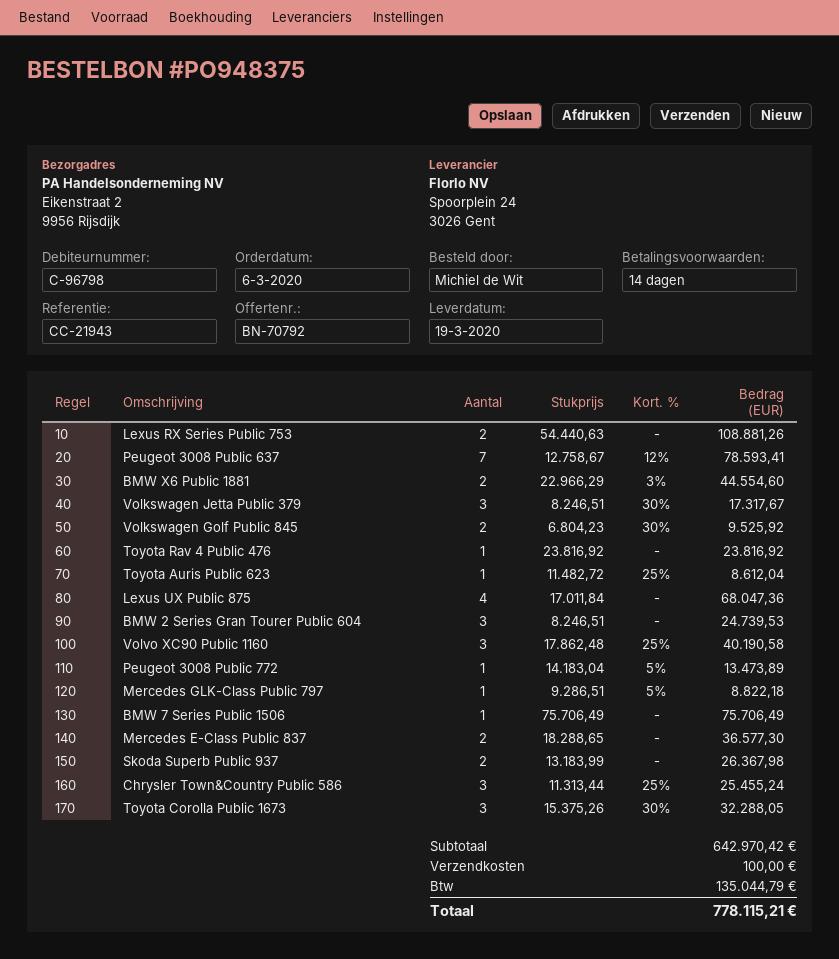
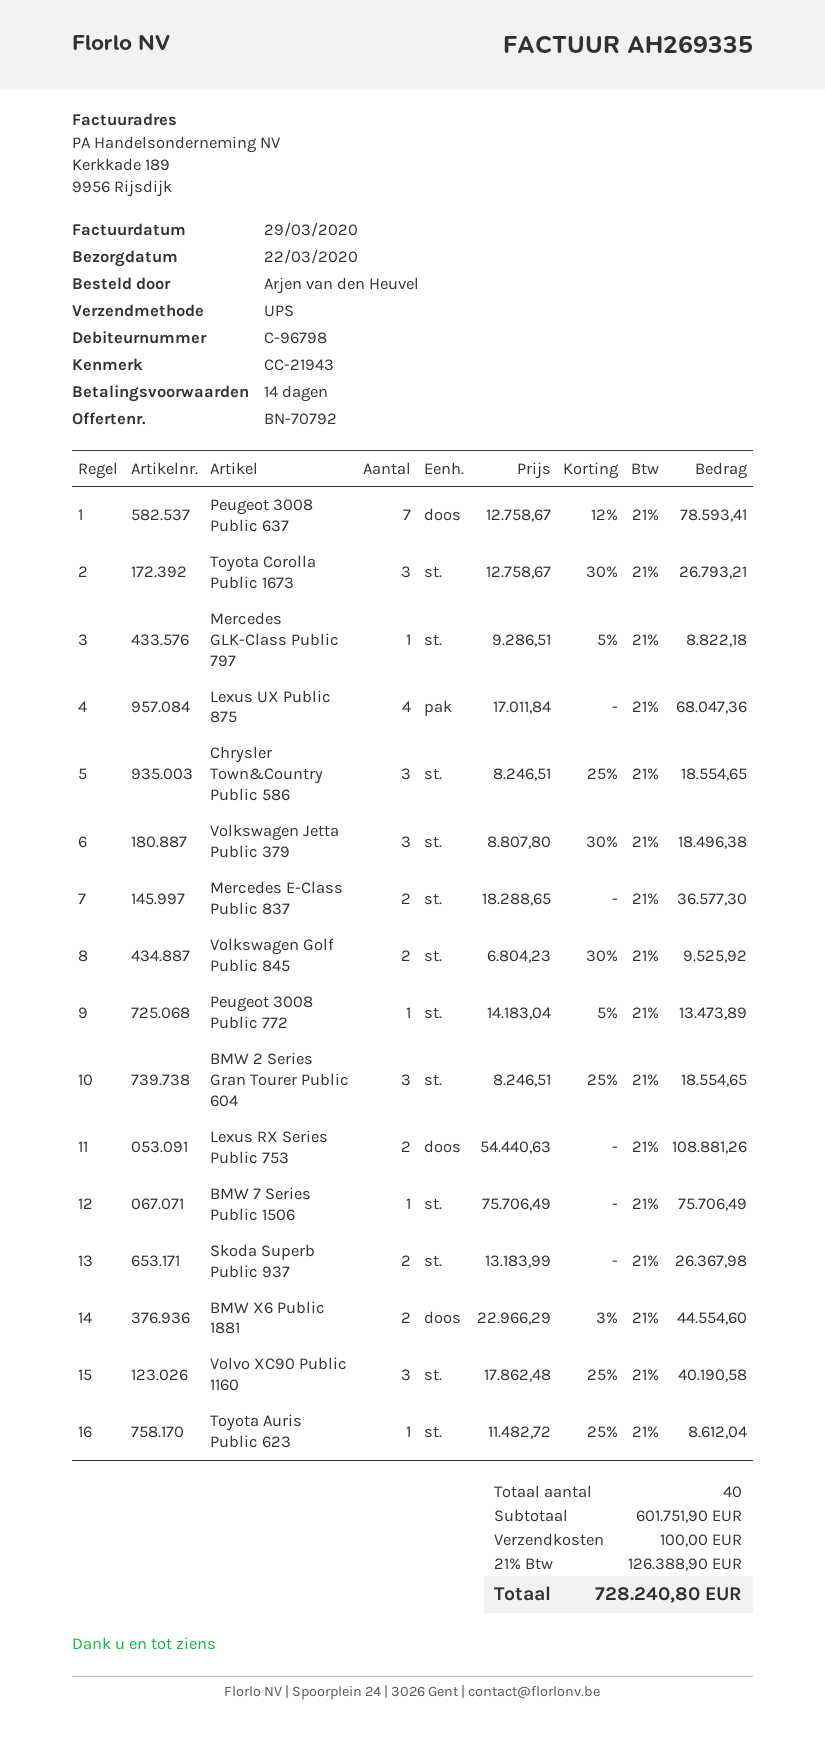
delivery date: 2020-03-19 -> 2020-03-22
ordered by: Michiel de Wit -> Arjen van den Heuvel
Volkswagen Jetta Public 379: 3 x 8246.51 - 30% = 17317.67 -> 3 x 8807.80 - 30% = 18496.38
Toyota Rav 4 Public 476: 1 x 23816.92 = 23816.92 -> none
BMW 2 Series Gran Tourer Public 604: 3 x 8246.51 = 24739.53 -> 3 x 8246.51 - 25% = 18554.65
Chrysler Town&Country Public 586: 3 x 11313.44 - 25% = 25455.24 -> 3 x 8246.51 - 25% = 18554.65
Toyota Corolla Public 1673: 3 x 15375.26 - 30% = 32288.05 -> 3 x 12758.67 - 30% = 26793.21
subtotal: 642970.42 -> 601751.90
tax: 135044.79 -> 126388.90
total: 778115.21 -> 728240.80

